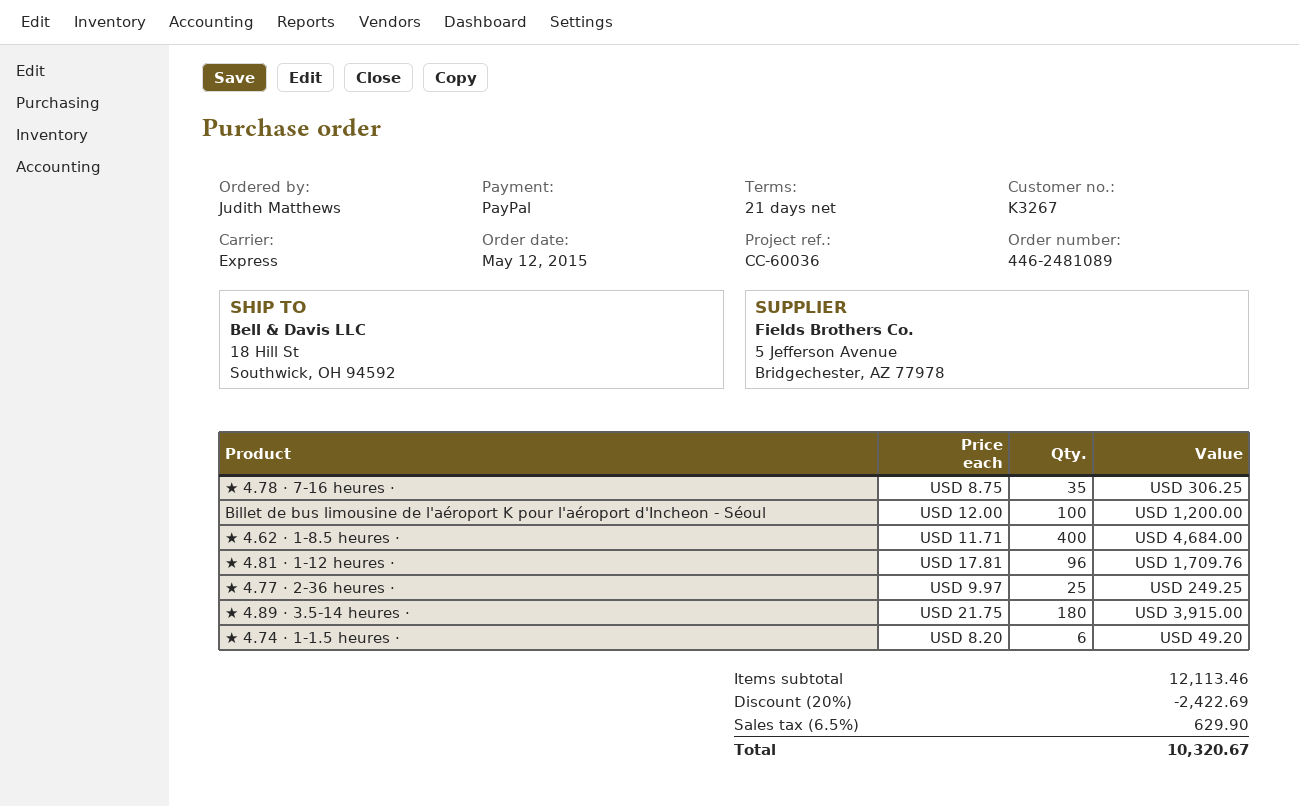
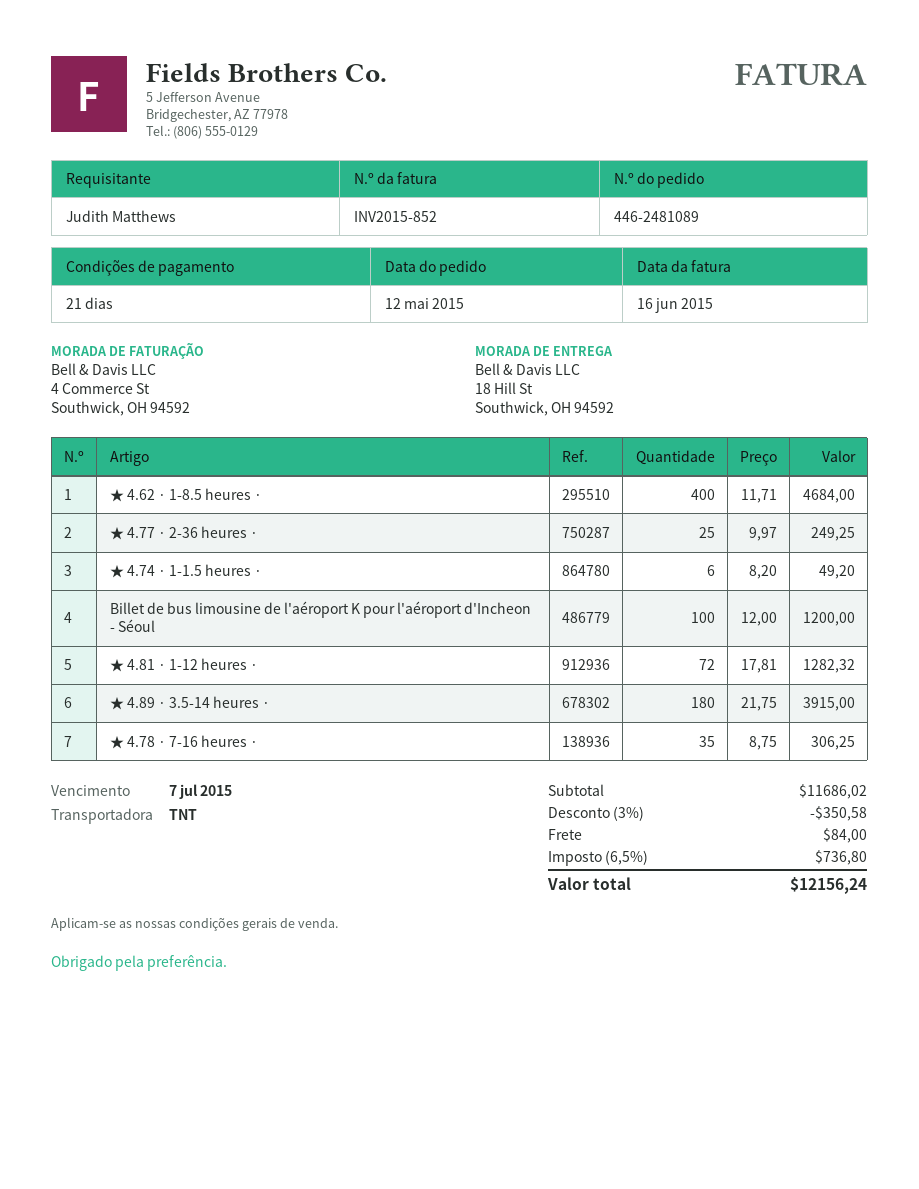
shipping method: express -> TNT
★ 4.81 · 1-12 heures ·: 96 x 17.81 = 1709.76 -> 72 x 17.81 = 1282.32
subtotal: 12113.46 -> 11686.02
discount: 20% = 2422.69 -> 3% = 350.58
shipping: none -> 84.00
tax: 6.5% = 629.90 -> 6.5% = 736.80
total: 10320.67 -> 12156.24

